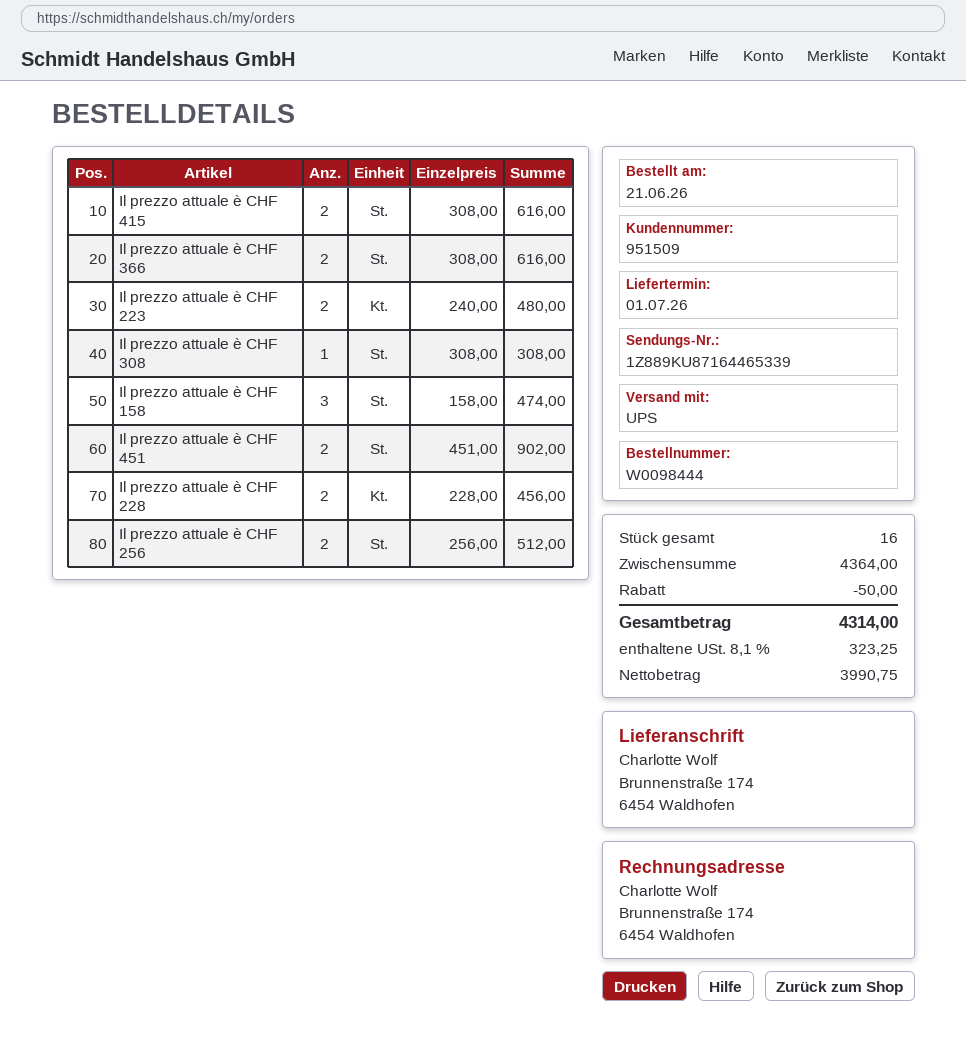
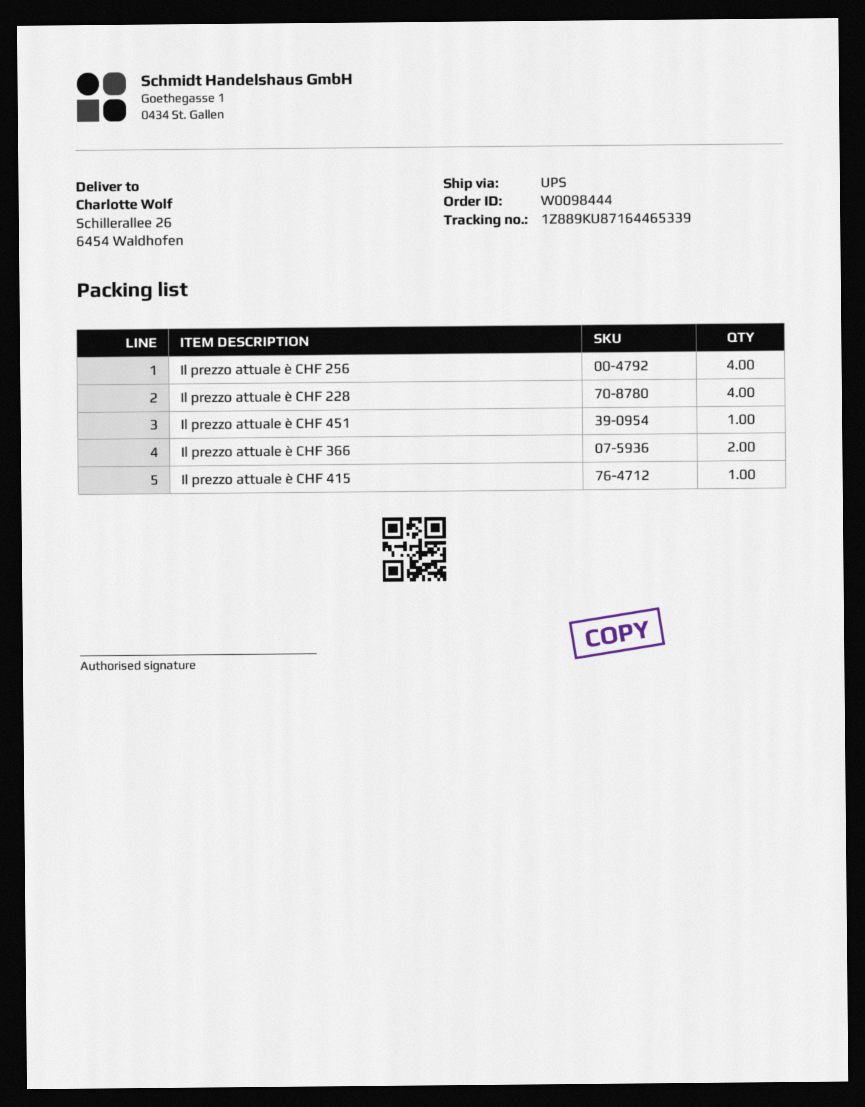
ship to: Brunnenstraße 174, 6454 Waldhofen -> Schillerallee 26, 6454 Waldhofen
Il prezzo attuale è CHF 415: 2 -> 1
Il prezzo attuale è CHF 223: 2 -> none
Il prezzo attuale è CHF 308: 1 -> none
Il prezzo attuale è CHF 158: 3 -> none
Il prezzo attuale è CHF 451: 2 -> 1
Il prezzo attuale è CHF 228: 2 -> 4
Il prezzo attuale è CHF 256: 2 -> 4

